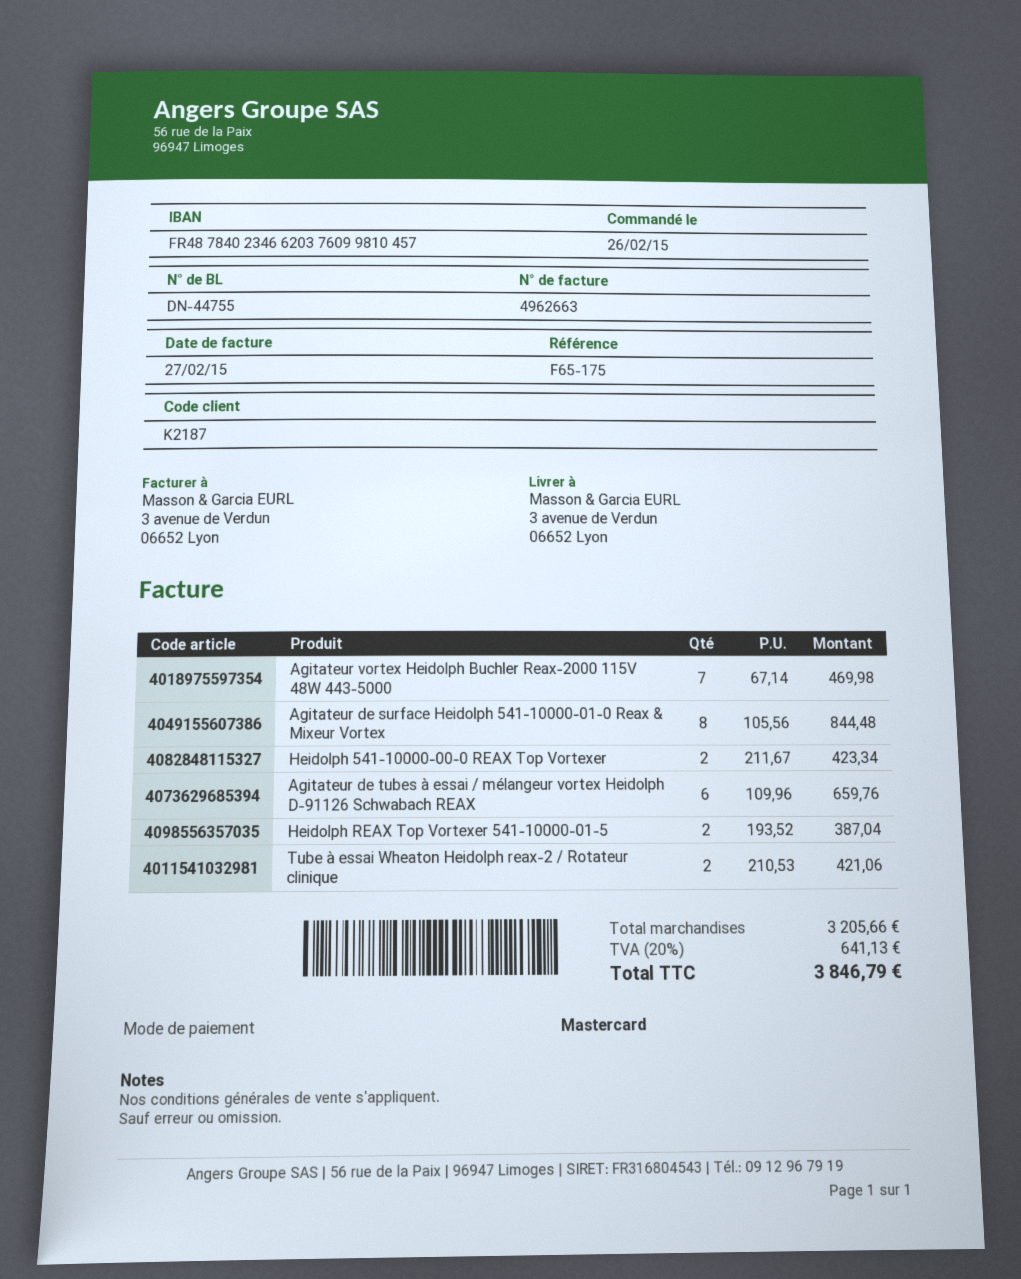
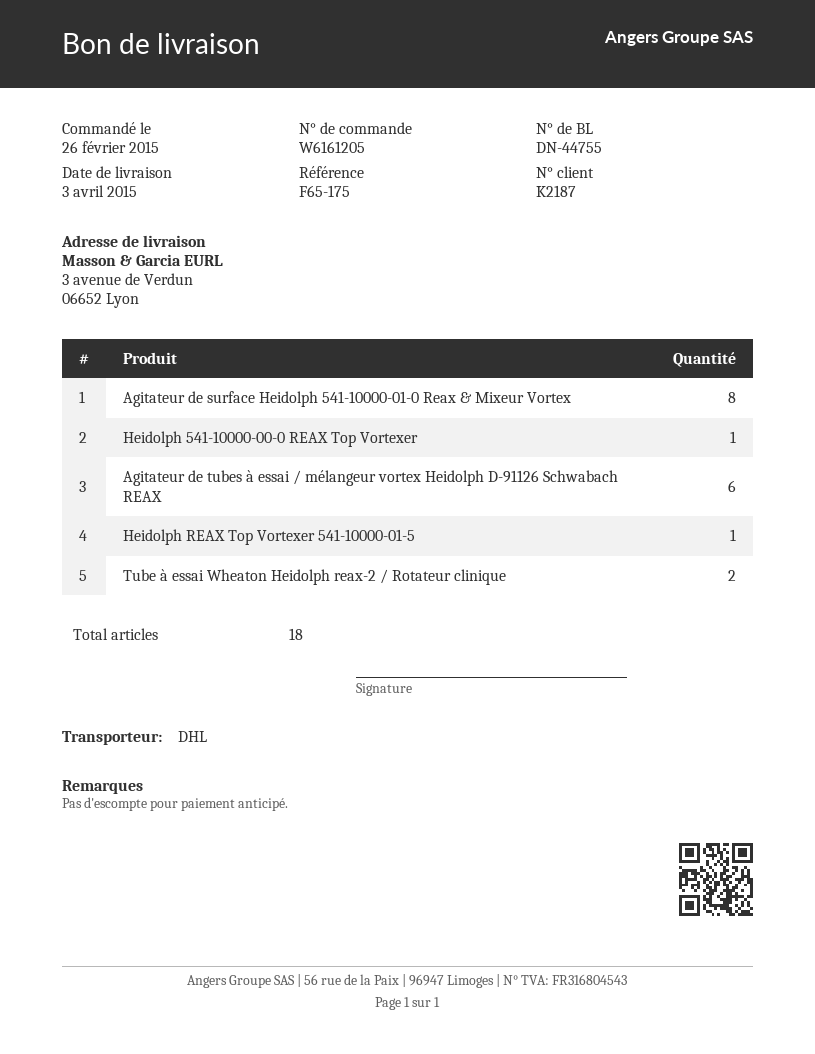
Agitateur vortex Heidolph Buchler Reax-2000 115V 48W 443-5000: 7 -> none
Heidolph 541-10000-00-0 REAX Top Vortexer: 2 -> 1
Heidolph REAX Top Vortexer 541-10000-01-5: 2 -> 1

